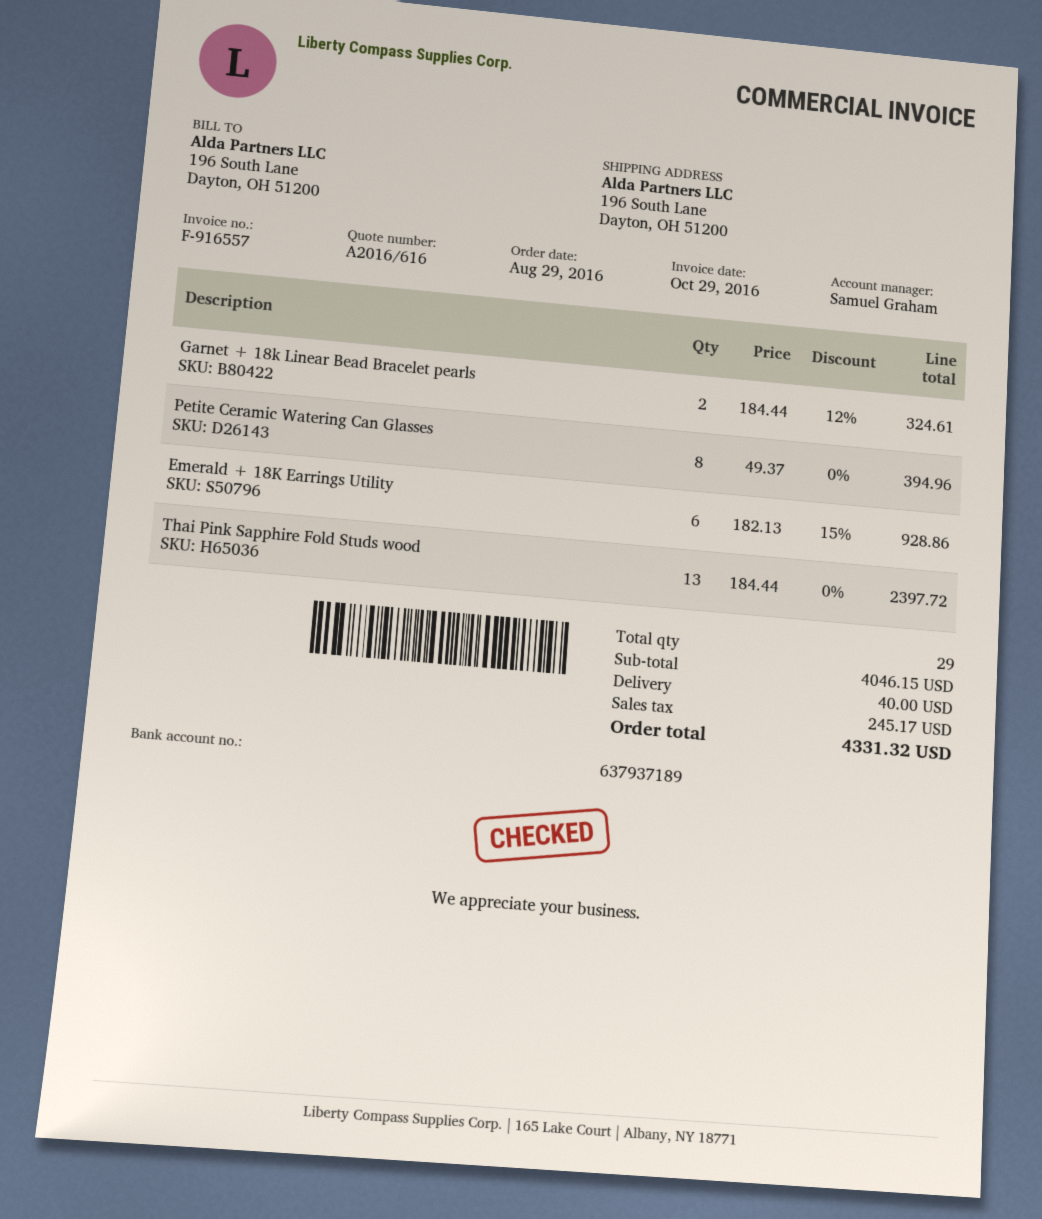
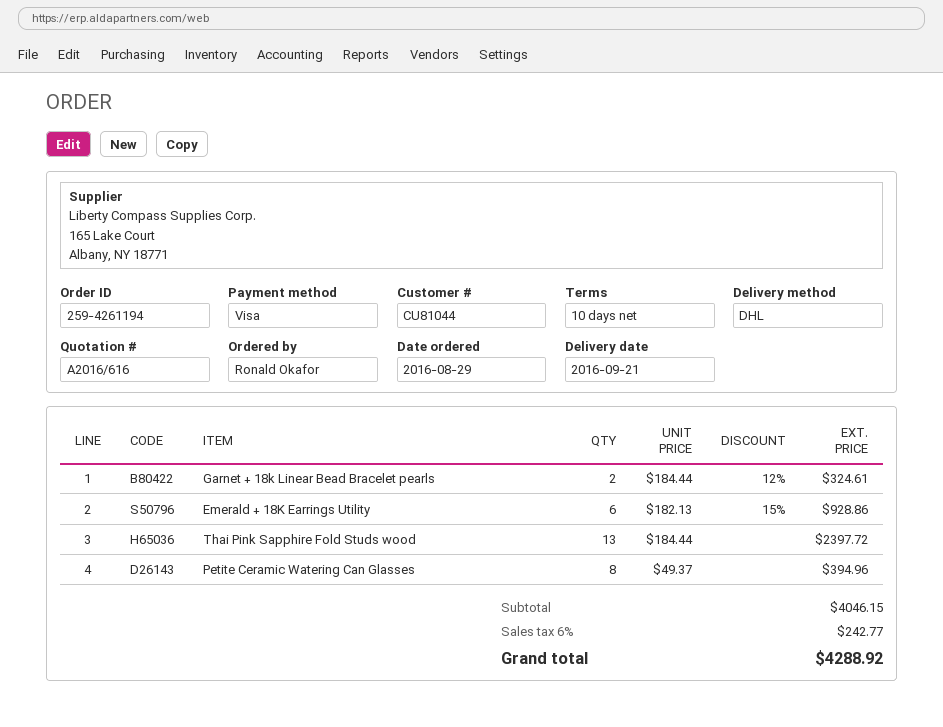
shipping: 40.00 -> none
tax: 245.17 -> 242.77
total: 4331.32 -> 4288.92

